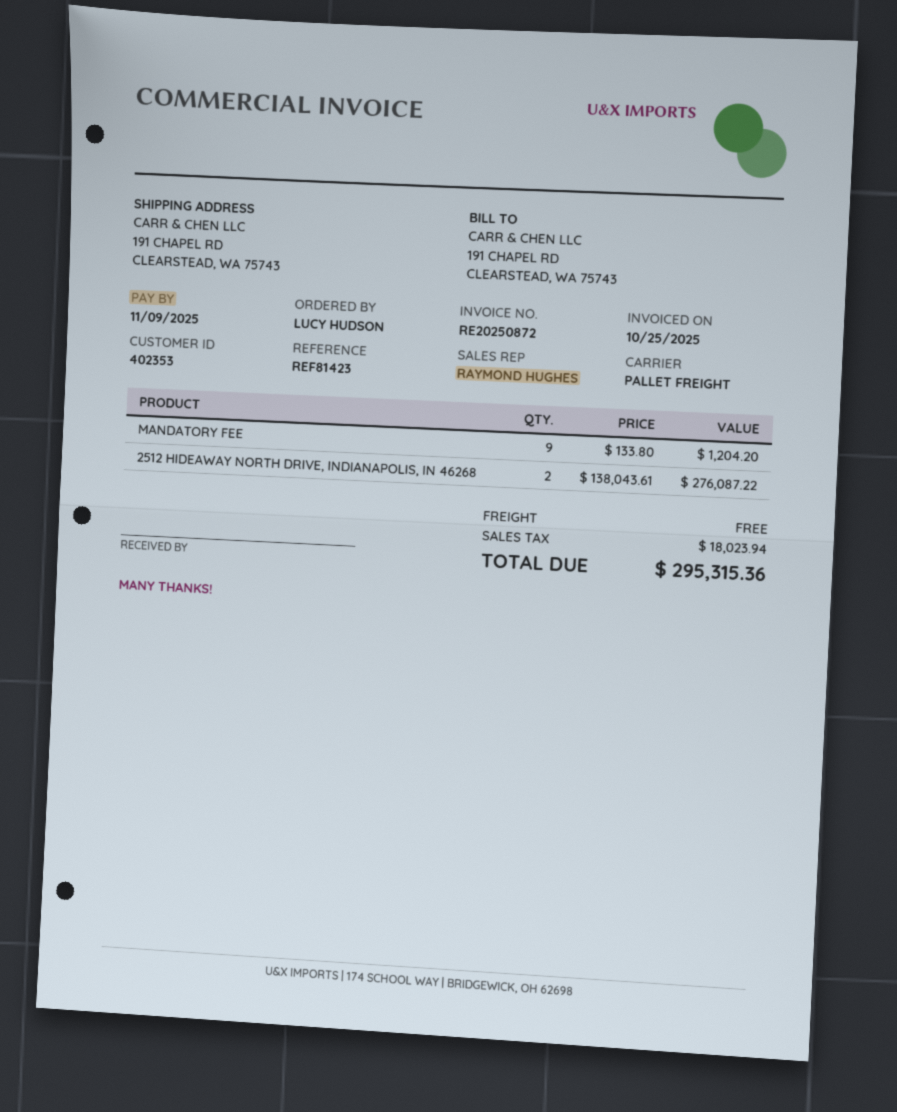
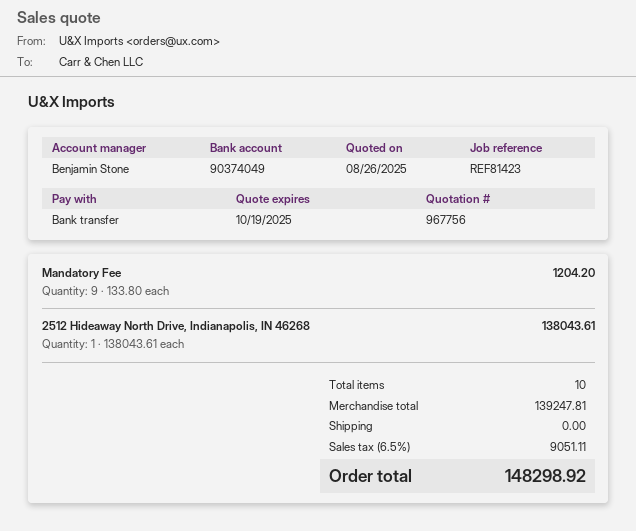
sales rep: RAYMOND HUGHES -> Benjamin Stone
2512 HIDEAWAY NORTH DRIVE, INDIANAPOLIS, IN 46268: 2 x 138043.61 = 276087.22 -> 1 x 138043.61 = 138043.61
tax: 18023.94 -> 9051.11
total: 295315.36 -> 148298.92

